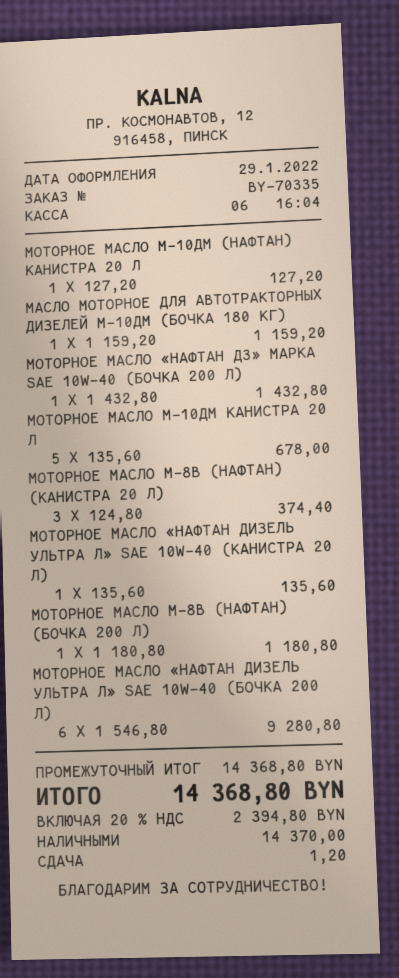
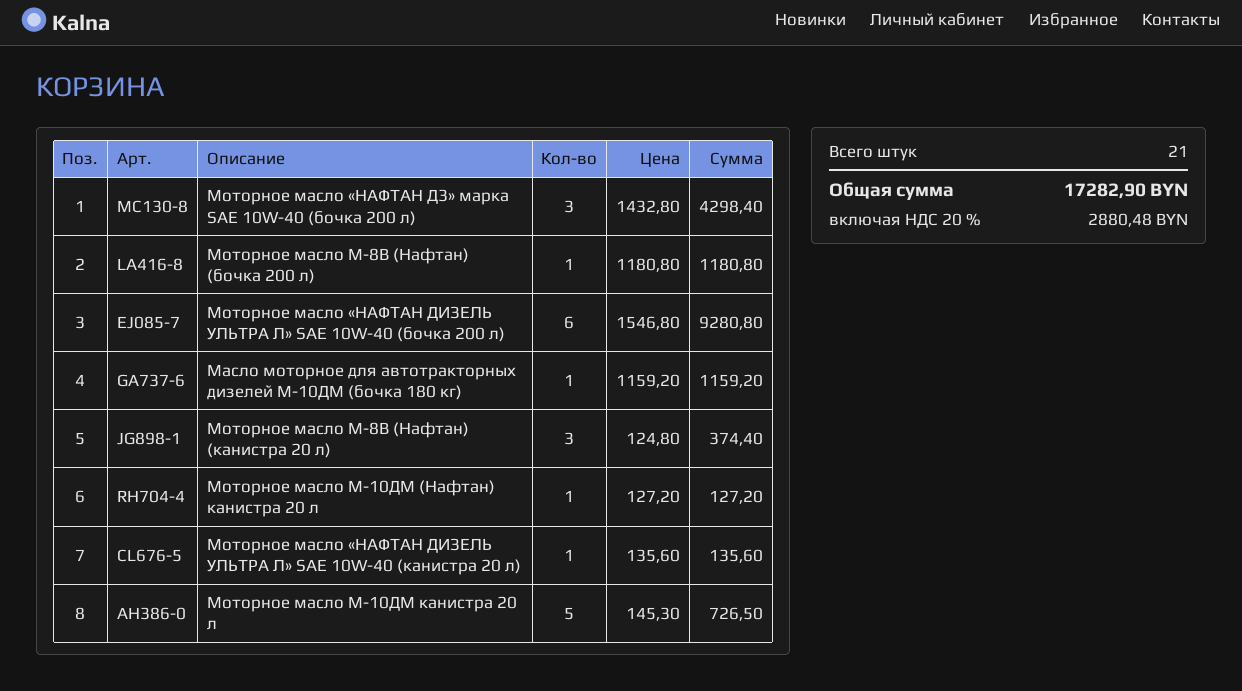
МОТОРНОЕ МАСЛО «НАФТАН Д3» МАРКА SAE 10W-40 (БОЧКА 200 Л): 1 x 1432.80 = 1432.80 -> 3 x 1432.80 = 4298.40
МОТОРНОЕ МАСЛО М-10ДМ КАНИСТРА 20 Л: 5 x 135.60 = 678.00 -> 5 x 145.30 = 726.50
tax: 20% = 2394.80 -> 20% = 2880.48
total: 14368.80 -> 17282.90

